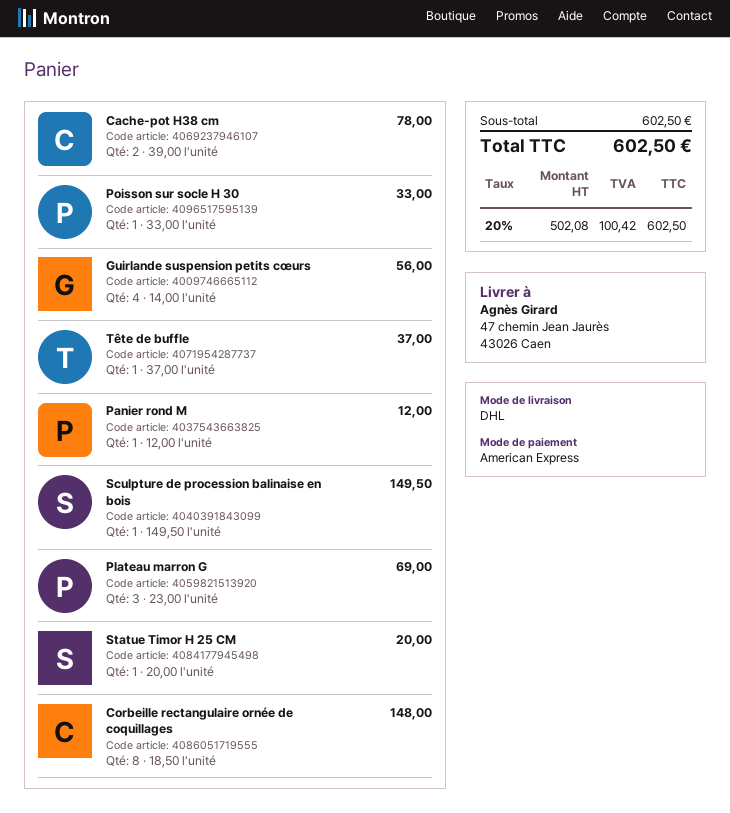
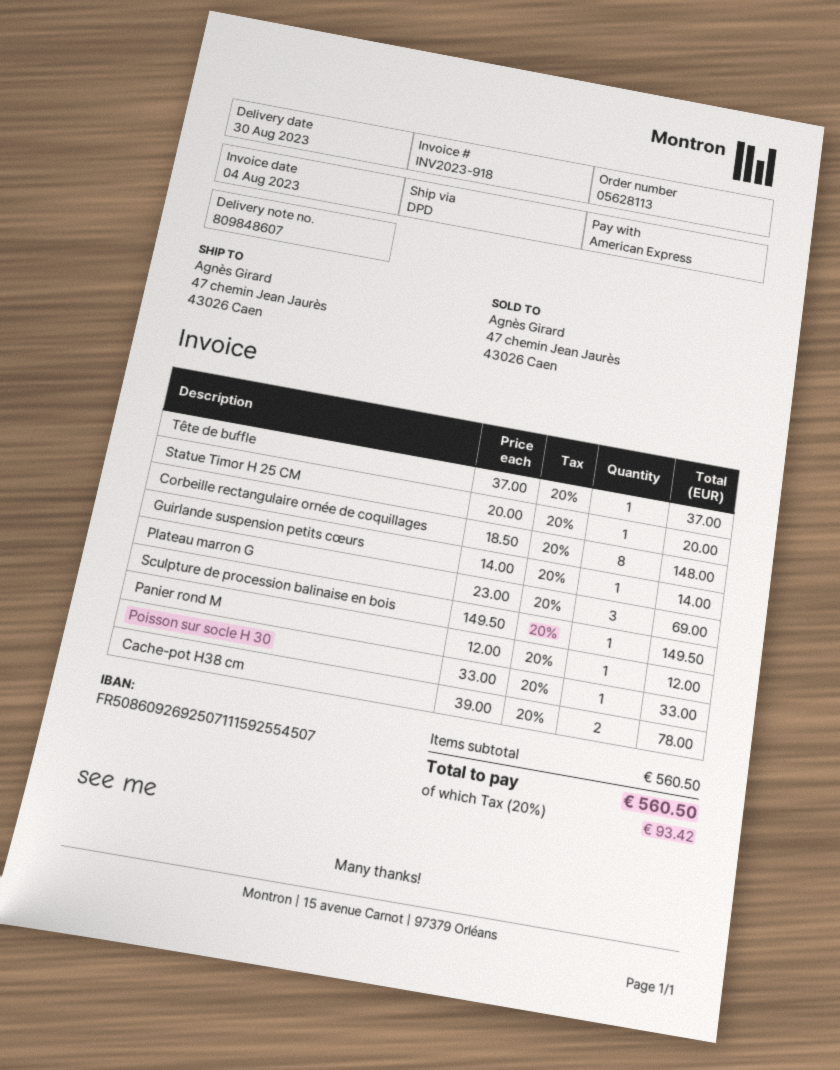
shipping method: DHL -> DPD
Guirlande suspension petits cœurs: 4 x 14.00 = 56.00 -> 1 x 14.00 = 14.00
subtotal: 602.50 -> 560.50
tax: 20% = 100.42 -> 20% = 93.42
total: 602.50 -> 560.50

